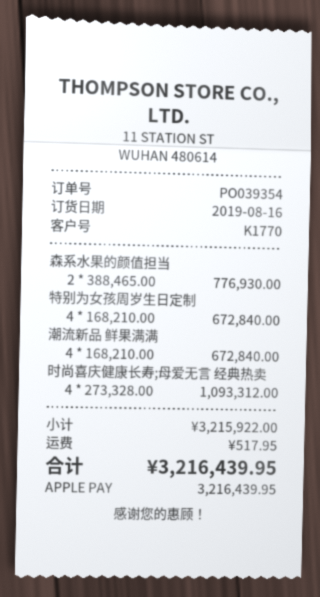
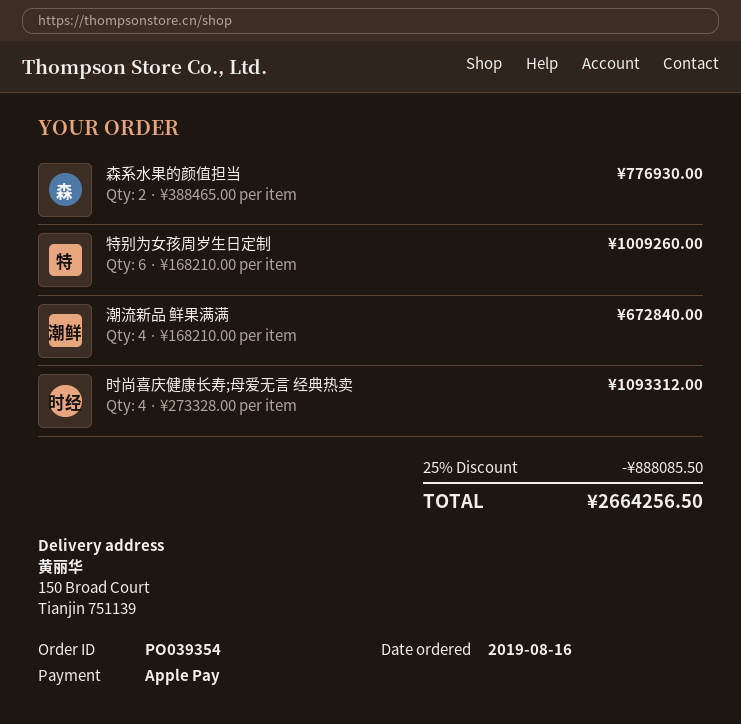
特别为女孩周岁生日定制: 4 x 168210.00 = 672840.00 -> 6 x 168210.00 = 1009260.00
discount: none -> 25% = 888085.50
shipping: 517.95 -> none
total: 3216439.95 -> 2664256.50

